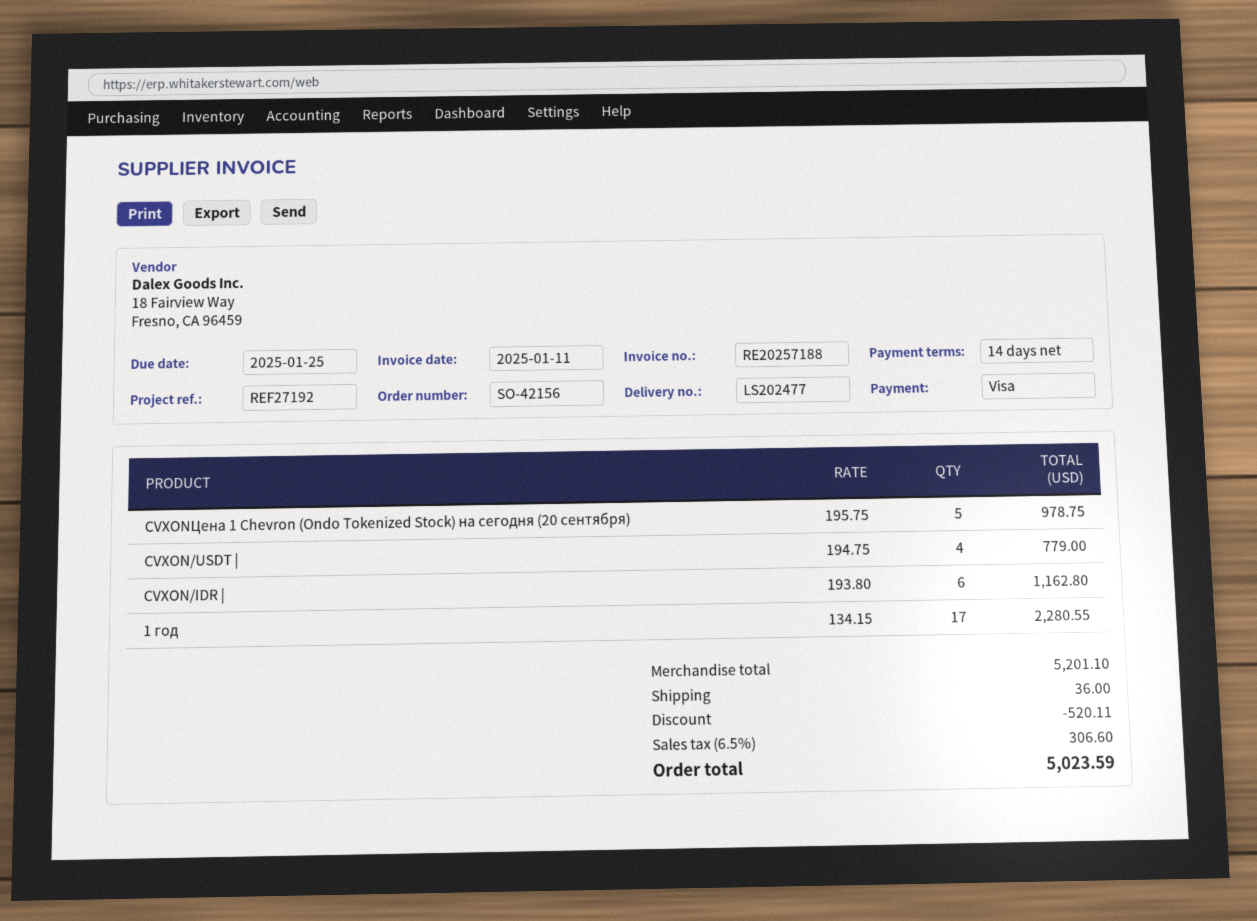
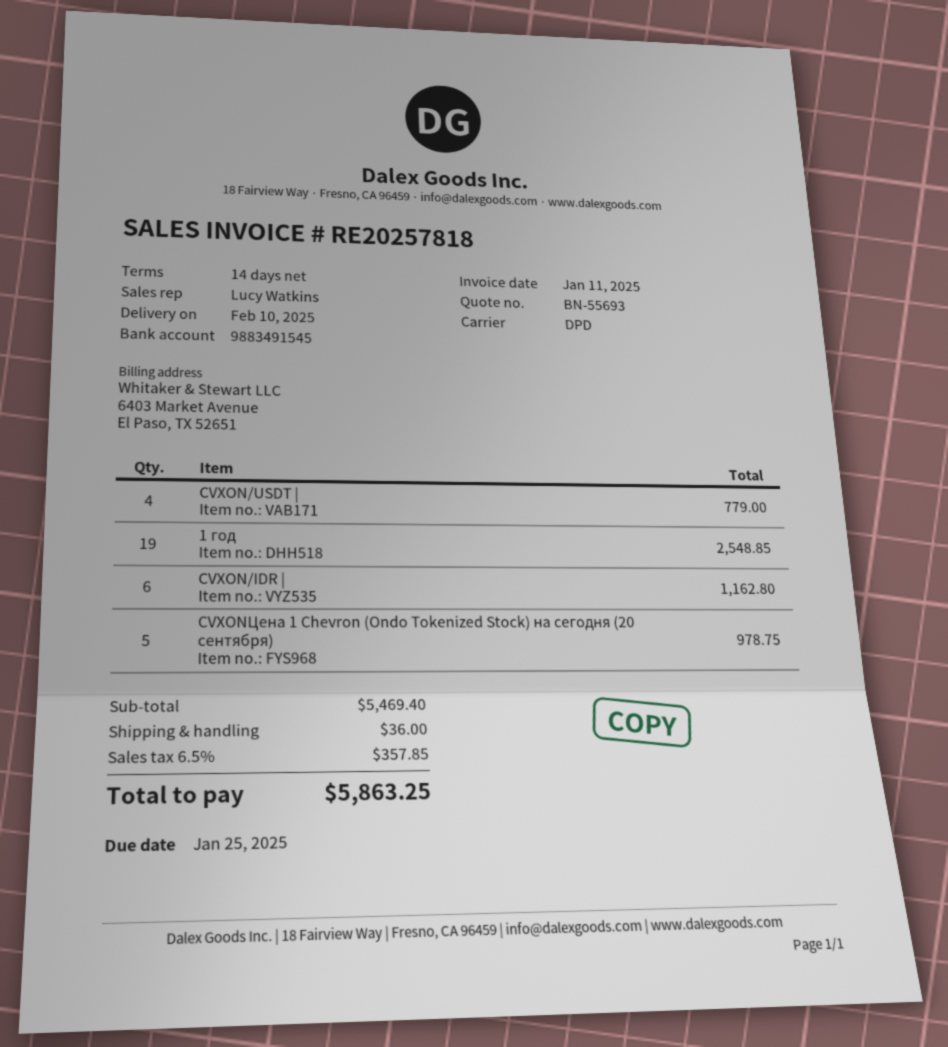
invoice number: RE20257188 -> RE20257818
1 год: 17 for 2280.55 -> 19 for 2548.85
subtotal: 5201.10 -> 5469.40
discount: 520.11 -> none
tax: 6.5% = 306.60 -> 6.5% = 357.85
total: 5023.59 -> 5863.25

